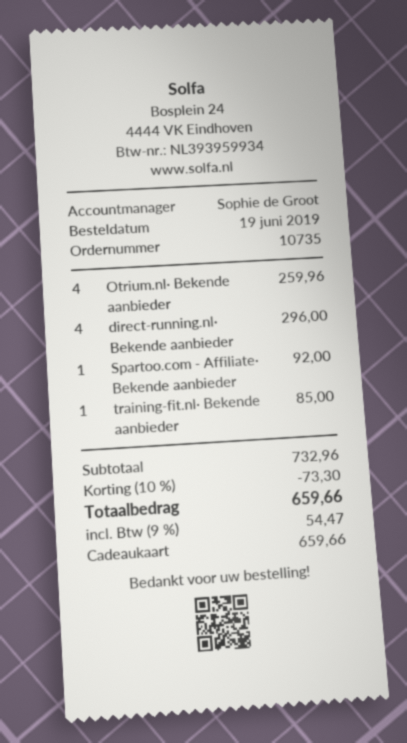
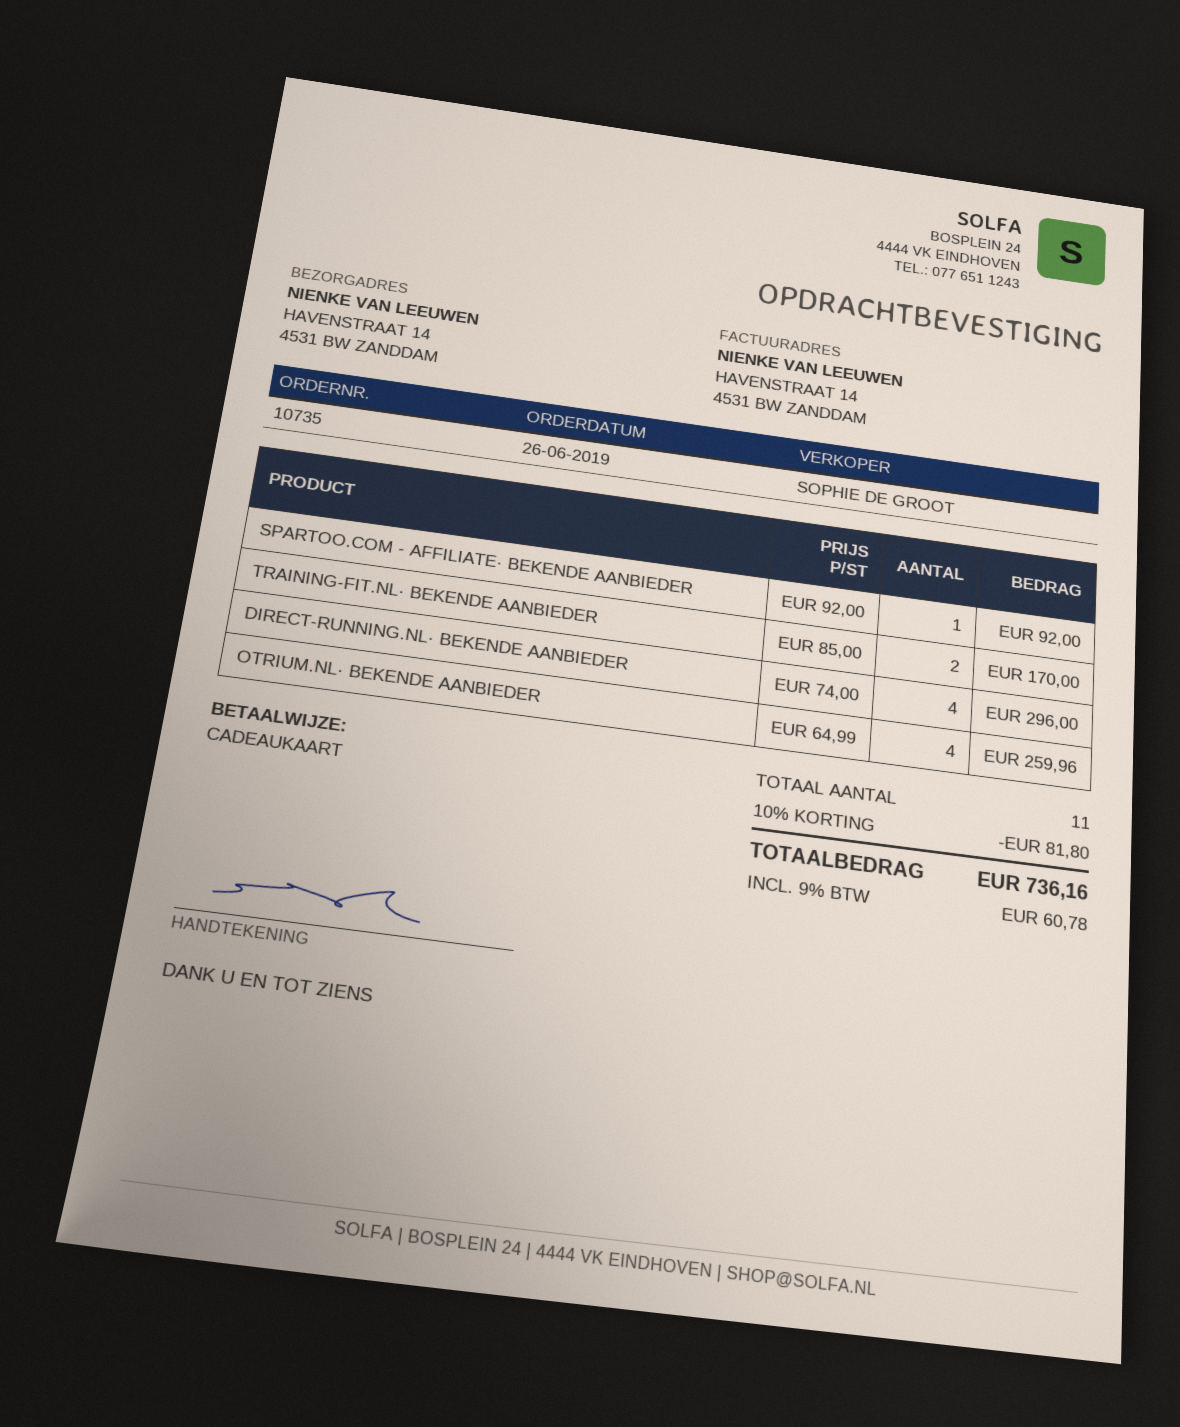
order date: 2019-06-19 -> 2019-06-26
training-fit.nl· Bekende aanbieder: 1 for 85.00 -> 2 for 170.00
discount: 10% = 73.30 -> 10% = 81.80
tax: 9% = 54.47 -> 9% = 60.78
total: 659.66 -> 736.16

